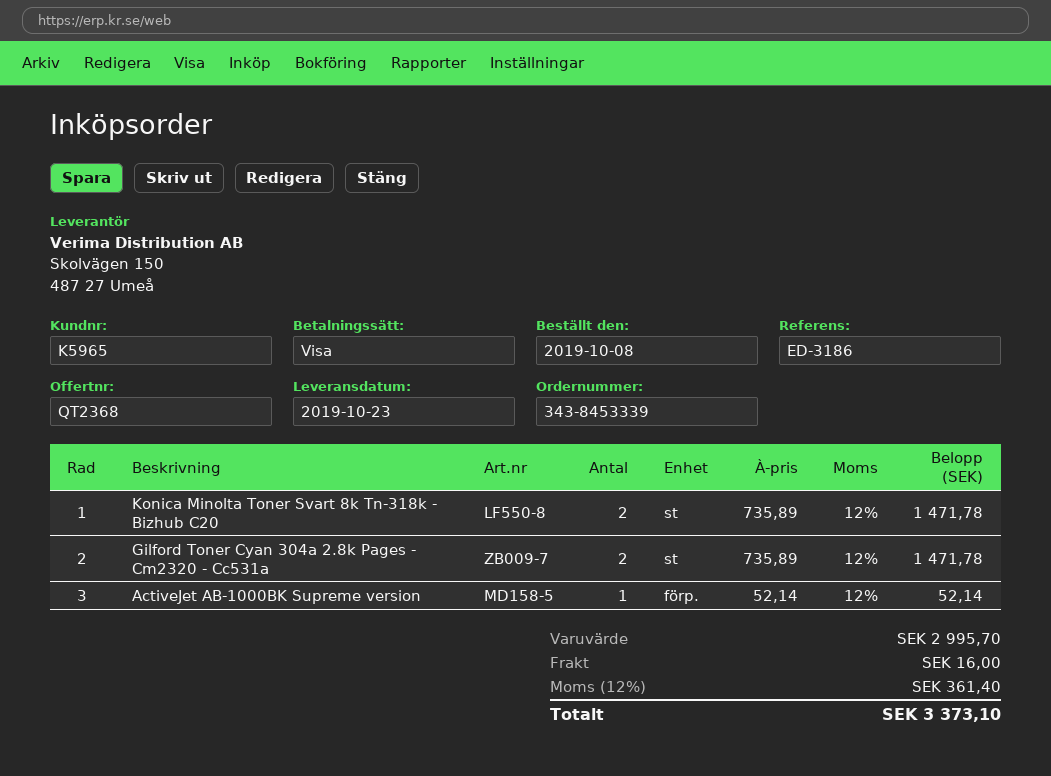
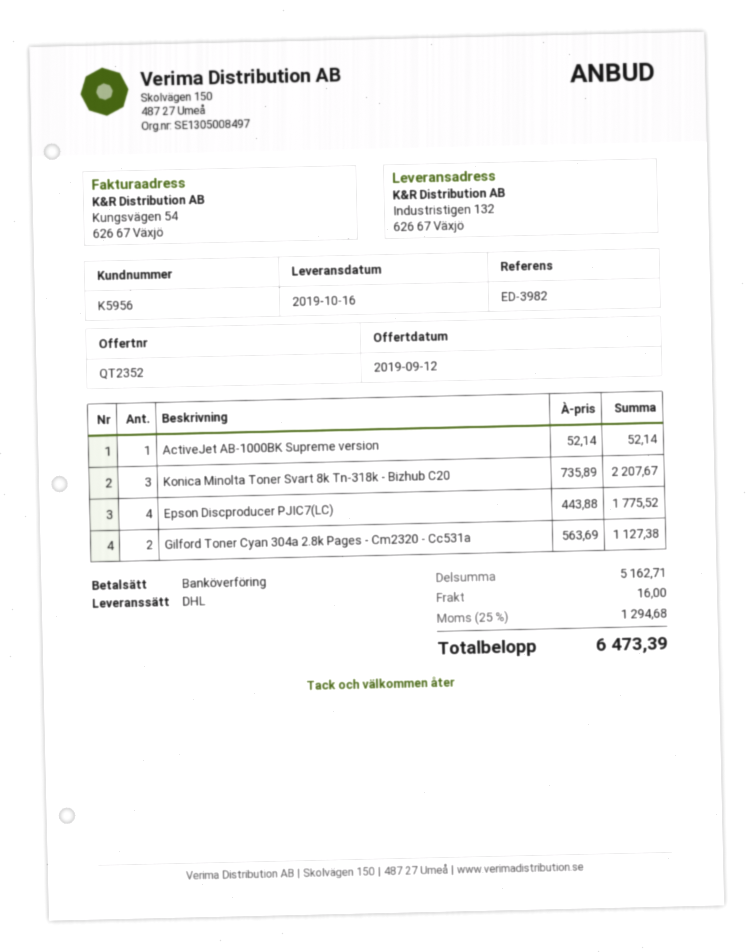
quote number: QT2368 -> QT2352
delivery date: 2019-10-23 -> 2019-10-16
customer number: K5965 -> K5956
reference: ED-3186 -> ED-3982
payment method: Visa -> bank transfer
Konica Minolta Toner Svart 8k Tn-318k - Bizhub C20: 2 x 735.89 = 1471.78 -> 3 x 735.89 = 2207.67
Gilford Toner Cyan 304a 2.8k Pages - Cm2320 - Cc531a: 2 x 735.89 = 1471.78 -> 2 x 563.69 = 1127.38
Epson Discproducer PJIC7(LC): none -> 4 x 443.88 = 1775.52
subtotal: 2995.70 -> 5162.71
tax: 12% = 361.40 -> 25% = 1294.68
total: 3373.10 -> 6473.39

